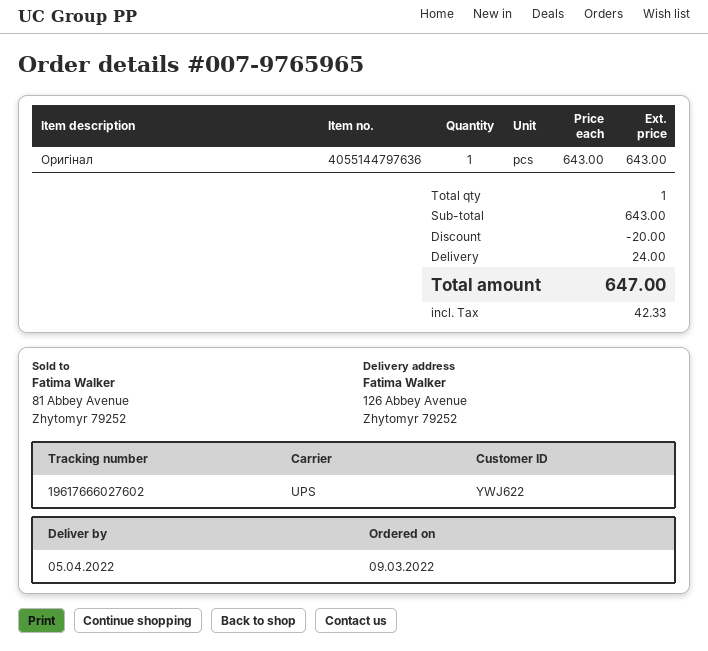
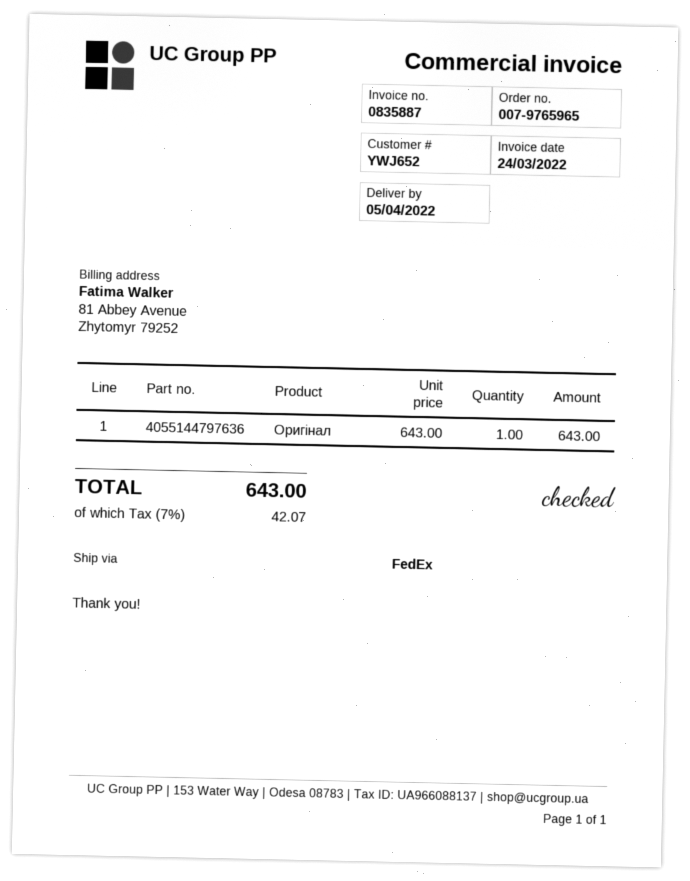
customer number: YWJ622 -> YWJ652
shipping method: UPS -> FedEx
discount: 20.00 -> none
shipping: 24.00 -> none
tax: 42.33 -> 42.07
total: 647.00 -> 643.00

